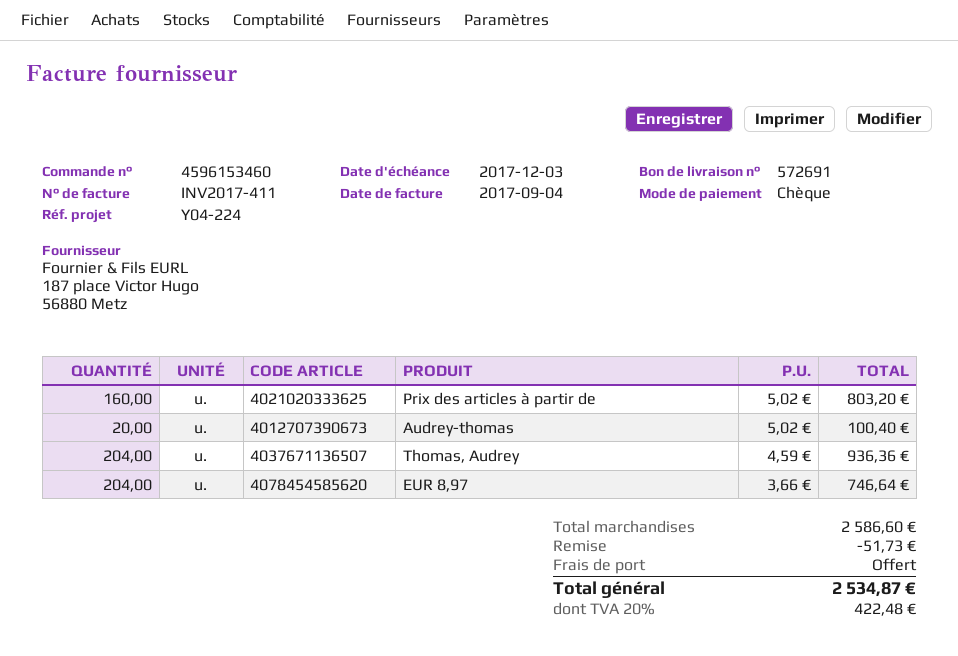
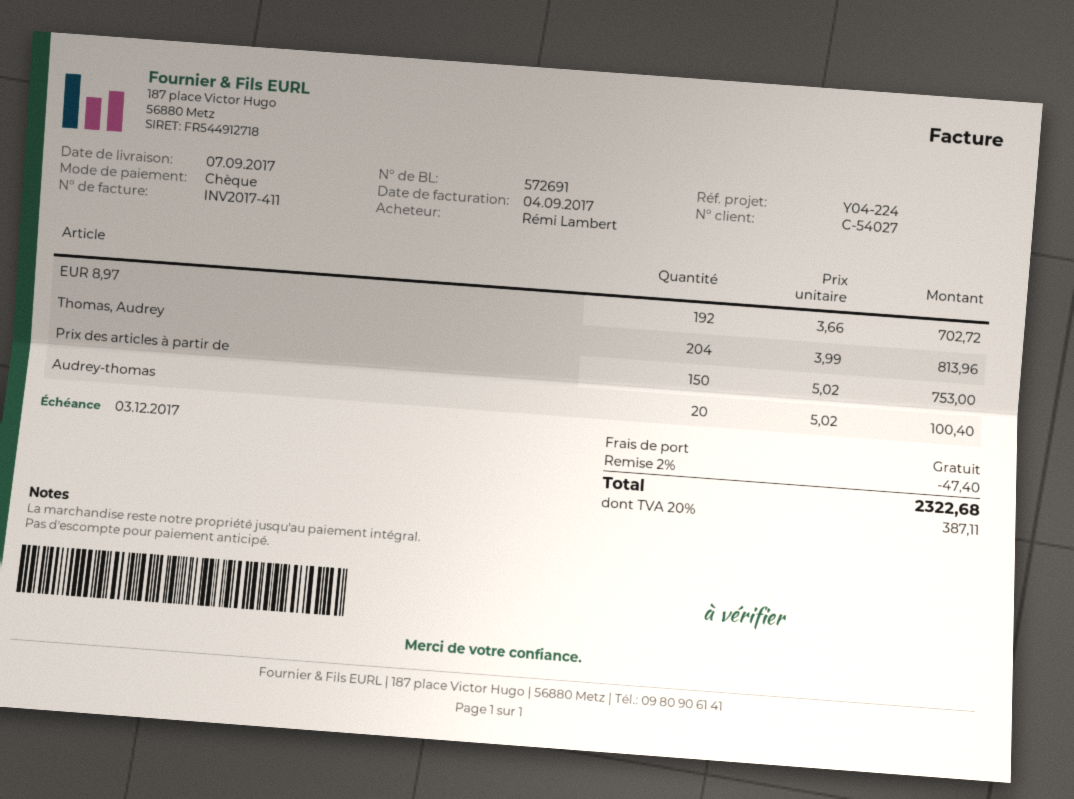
Prix des articles à partir de: 160 x 5.02 = 803.20 -> 150 x 5.02 = 753.00
Thomas, Audrey: 204 x 4.59 = 936.36 -> 204 x 3.99 = 813.96
EUR 8,97: 204 x 3.66 = 746.64 -> 192 x 3.66 = 702.72
discount: 51.73 -> 47.40
tax: 20% = 422.48 -> 20% = 387.11
total: 2534.87 -> 2322.68

